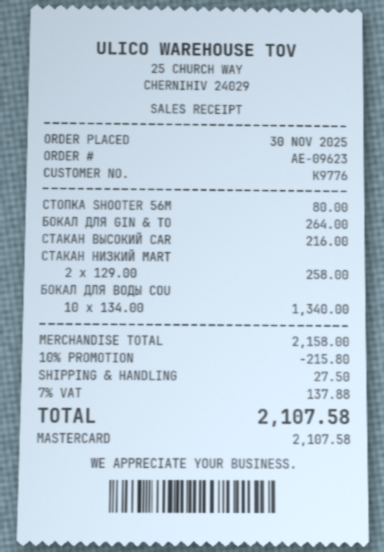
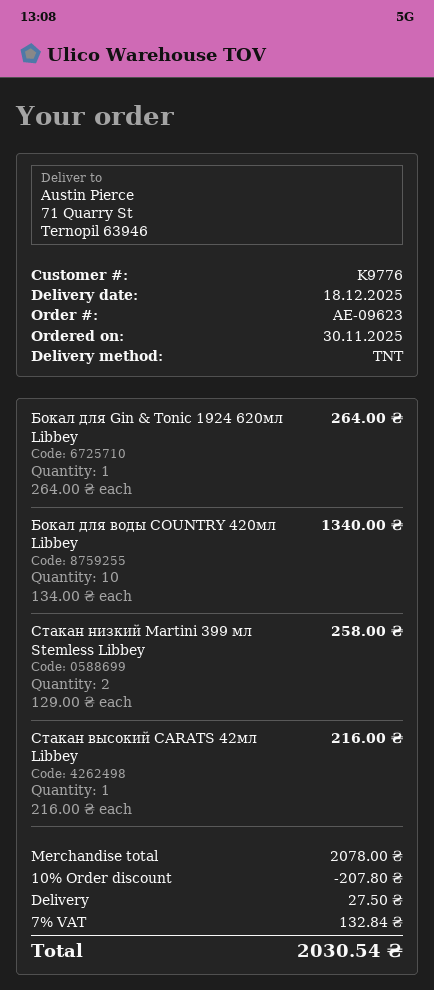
СТОПКА SHOOTER 56М: 1 x 80.00 = 80.00 -> none
subtotal: 2158.00 -> 2078.00
discount: 10% = 215.80 -> 10% = 207.80
tax: 7% = 137.88 -> 7% = 132.84
total: 2107.58 -> 2030.54

